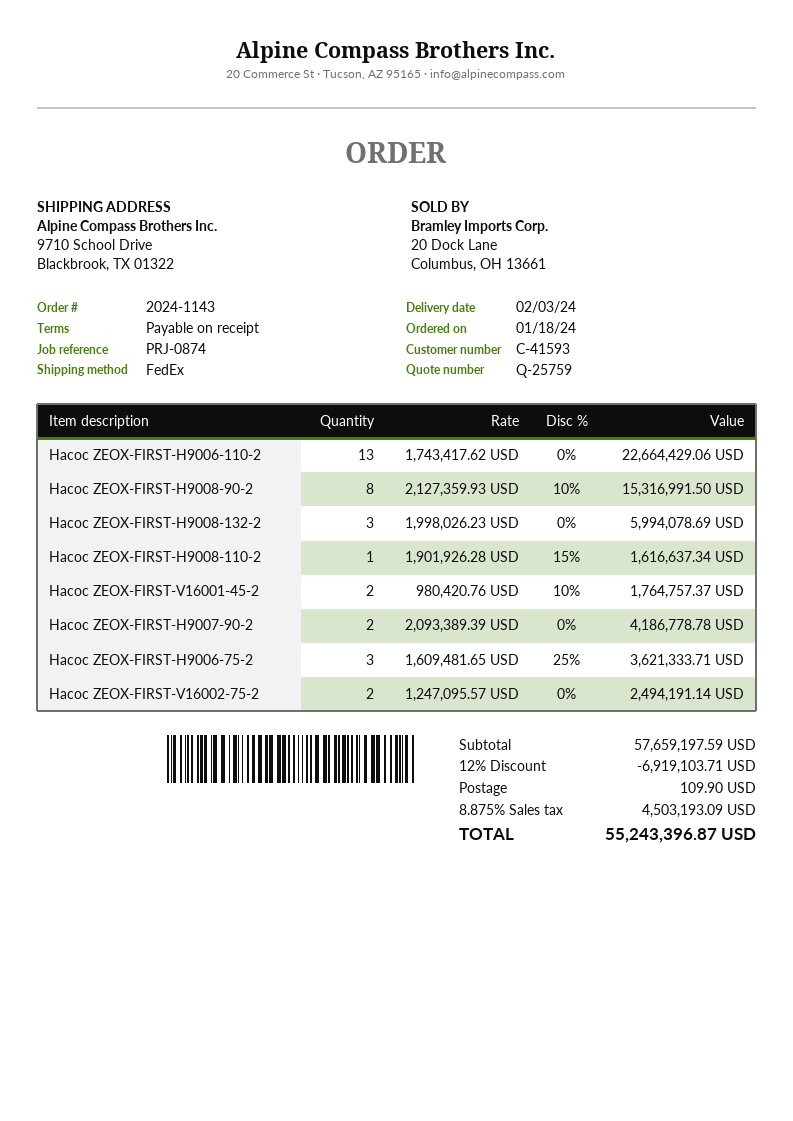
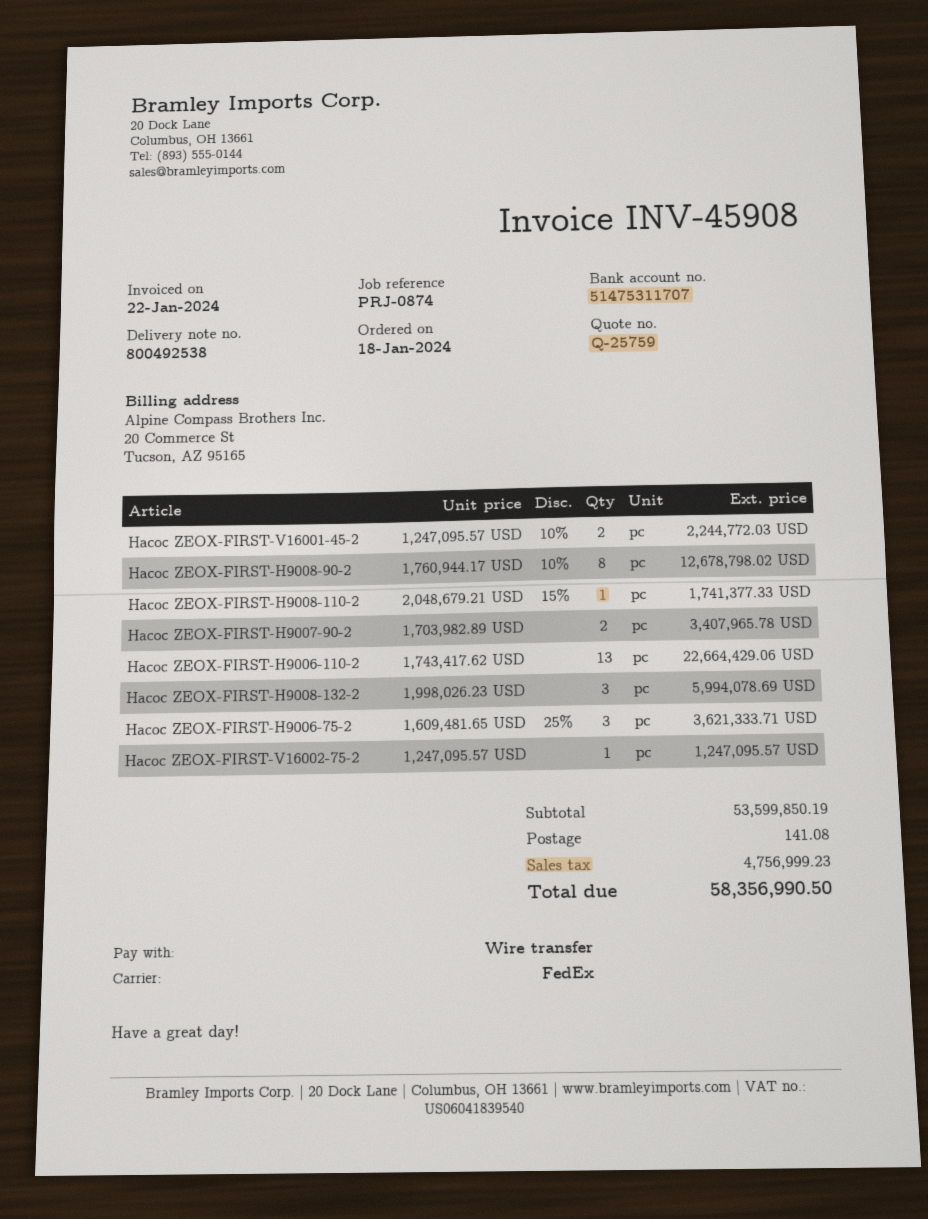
Насос ZEOX-FIRST-H9008-90-2: 8 x 2127359.93 - 10% = 15316991.50 -> 8 x 1760944.17 - 10% = 12678798.02
Насос ZEOX-FIRST-H9008-110-2: 1 x 1901926.28 - 15% = 1616637.34 -> 1 x 2048679.21 - 15% = 1741377.33
Насос ZEOX-FIRST-V16001-45-2: 2 x 980420.76 - 10% = 1764757.37 -> 2 x 1247095.57 - 10% = 2244772.03
Насос ZEOX-FIRST-H9007-90-2: 2 x 2093389.39 = 4186778.78 -> 2 x 1703982.89 = 3407965.78
Насос ZEOX-FIRST-V16002-75-2: 2 x 1247095.57 = 2494191.14 -> 1 x 1247095.57 = 1247095.57
subtotal: 57659197.59 -> 53599850.19
discount: 12% = 6919103.71 -> none
shipping: 109.90 -> 141.08
tax: 4503193.09 -> 4756999.23
total: 55243396.87 -> 58356990.50

